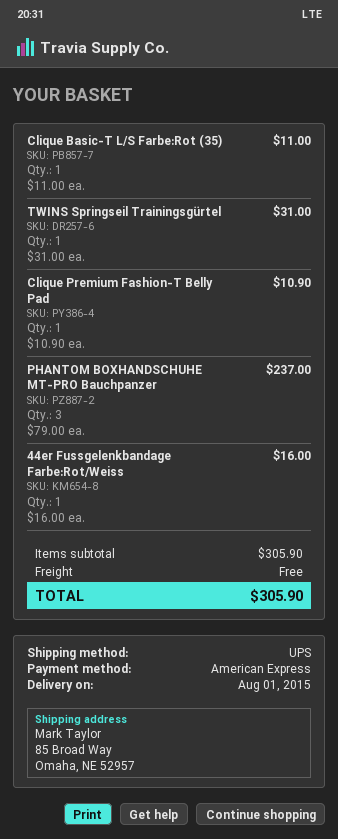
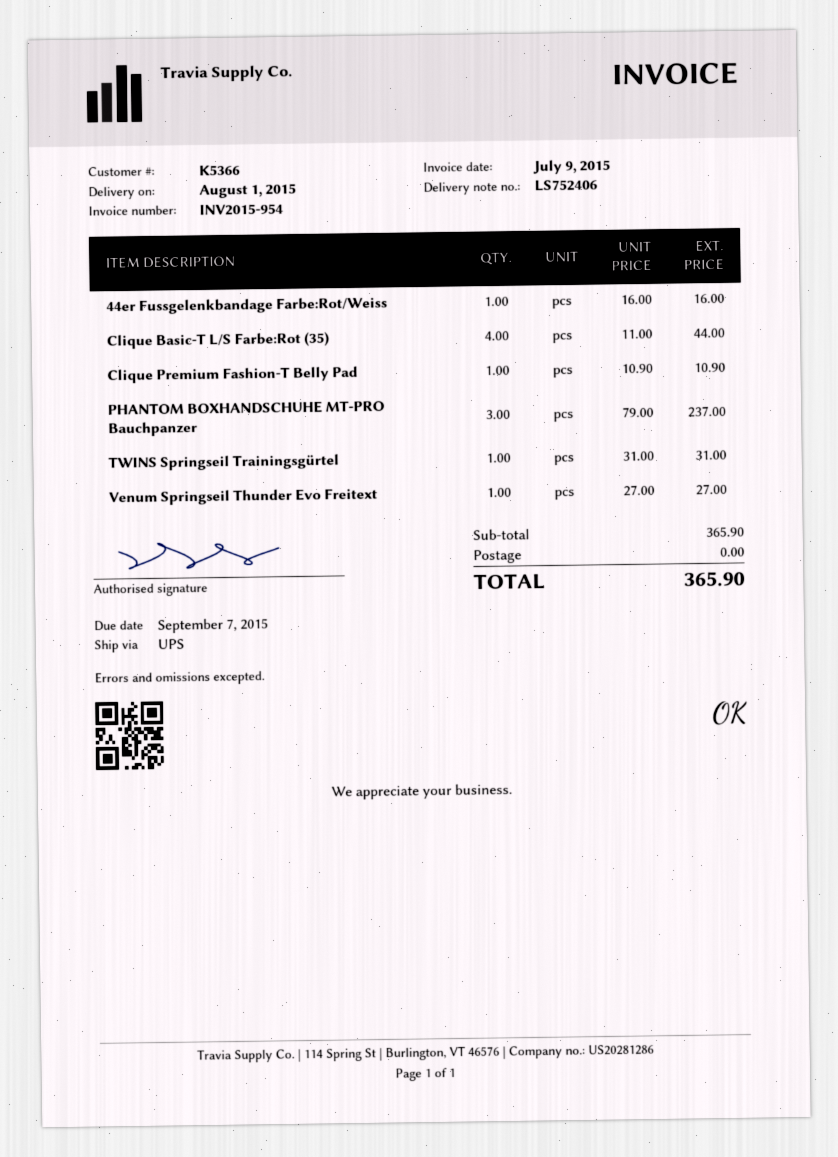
Clique Basic-T L/S Farbe:Rot (35): 1 x 11.00 = 11.00 -> 4 x 11.00 = 44.00
Venum Springseil Thunder Evo Freitext: none -> 1 x 27.00 = 27.00
subtotal: 305.90 -> 365.90
total: 305.90 -> 365.90

